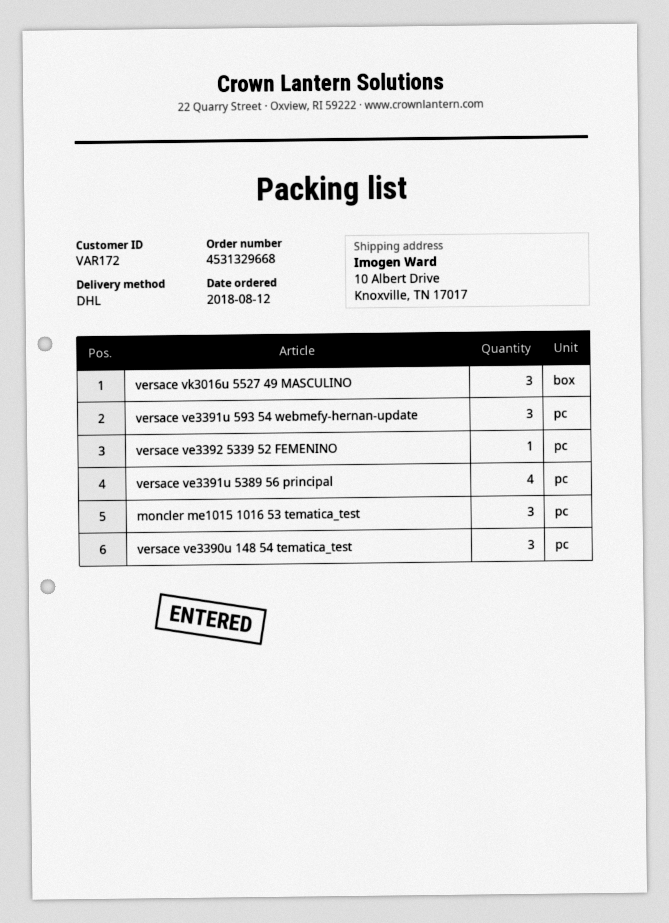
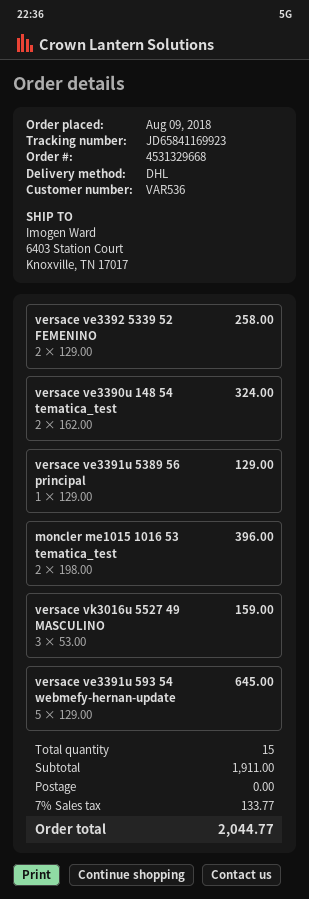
order date: 2018-08-12 -> 2018-08-09
customer number: VAR172 -> VAR536
ship to: 10 Albert Drive, Knoxville, TN 17017 -> 6403 Station Court, Knoxville, TN 17017
versace ve3391u 593 54 webmefy-hernan-update: 3 -> 5
versace ve3392 5339 52 FEMENINO: 1 -> 2
versace ve3391u 5389 56 principal: 4 -> 1
moncler me1015 1016 53 tematica_test: 3 -> 2
versace ve3390u 148 54 tematica_test: 3 -> 2

